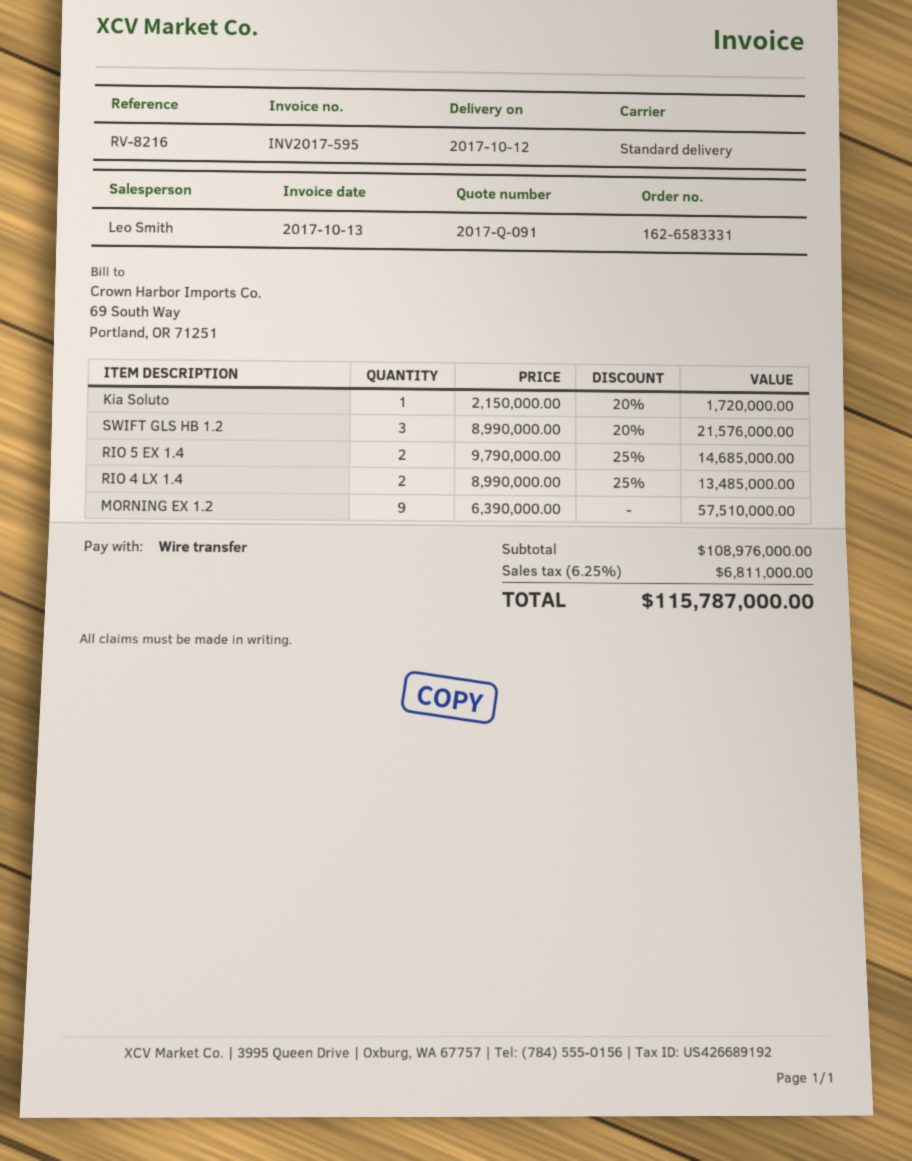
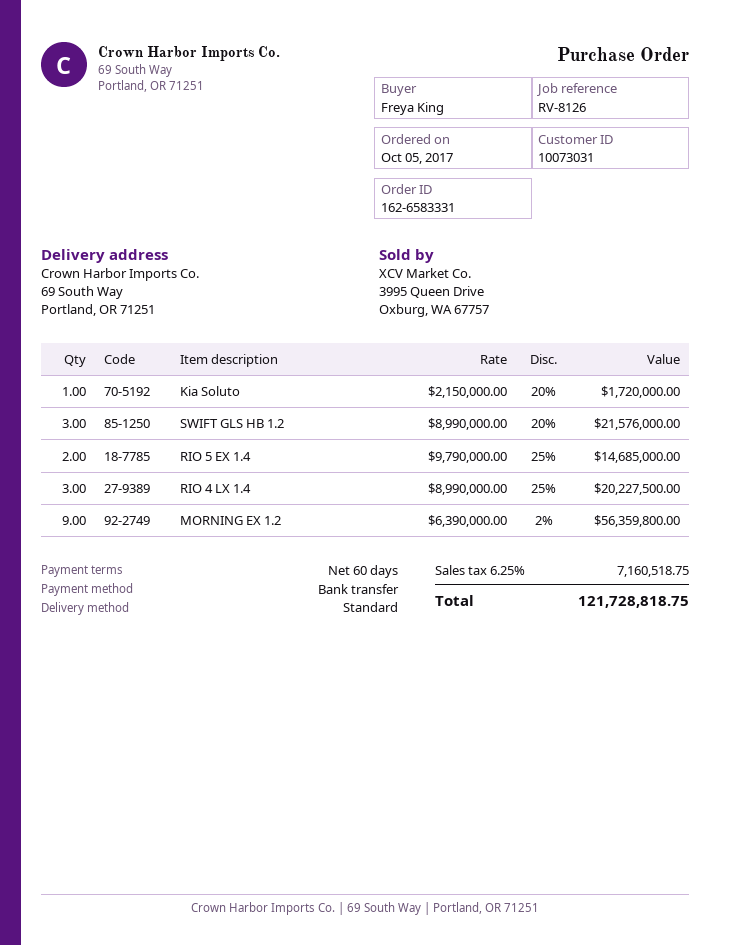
reference: RV-8216 -> RV-8126
RIO 4 LX 1.4: 2 x 8990000.00 - 25% = 13485000.00 -> 3 x 8990000.00 - 25% = 20227500.00
MORNING EX 1.2: 9 x 6390000.00 = 57510000.00 -> 9 x 6390000.00 - 2% = 56359800.00
tax: 6.25% = 6811000.00 -> 6.25% = 7160518.75
total: 115787000.00 -> 121728818.75

